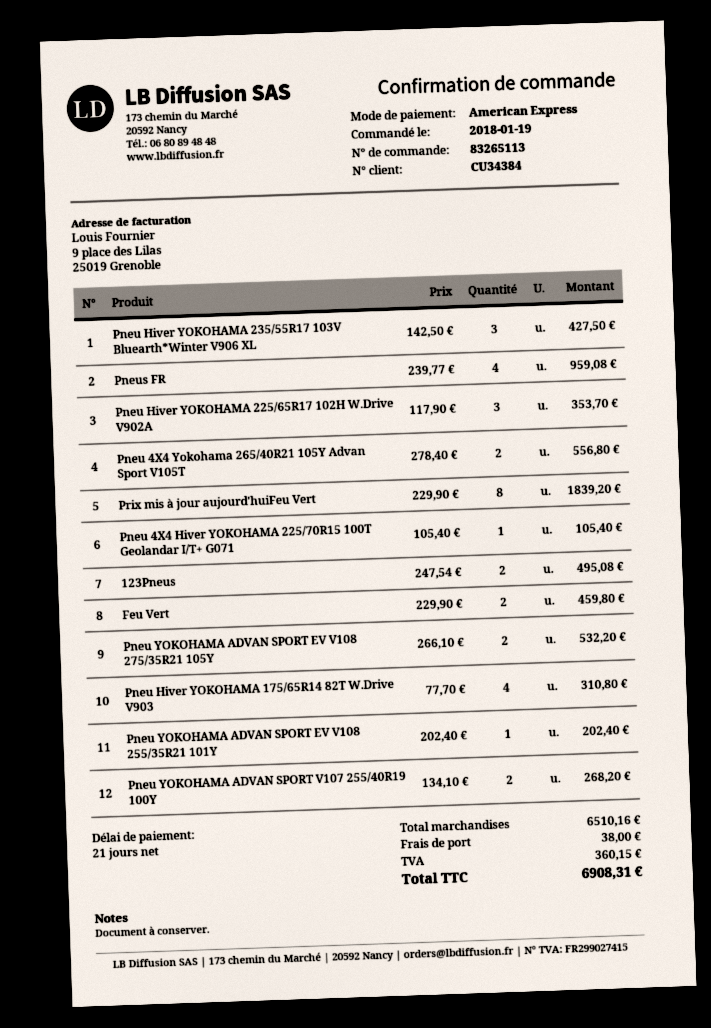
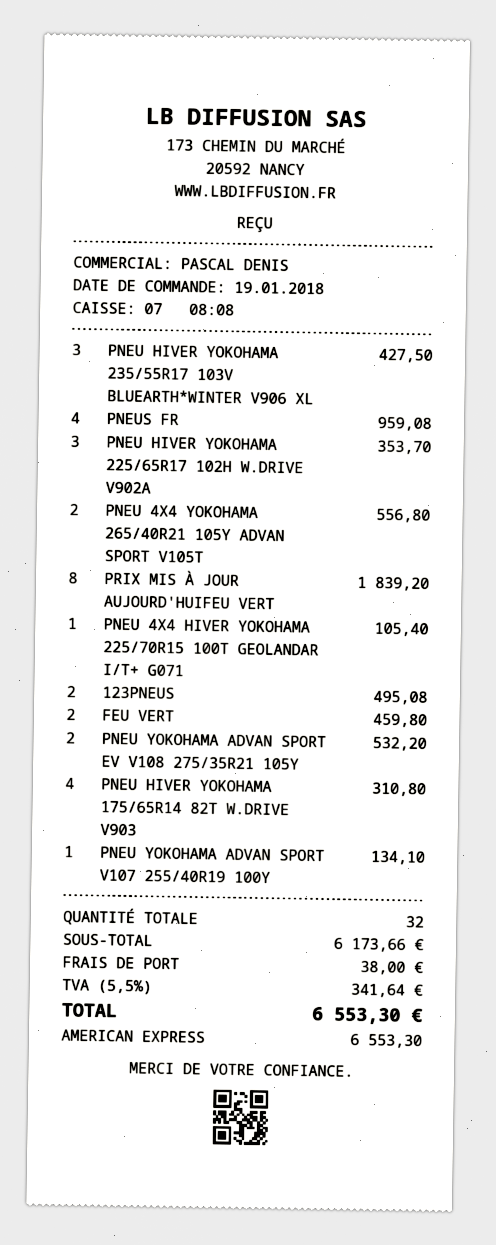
Pneu YOKOHAMA ADVAN SPORT EV V108 255/35R21 101Y: 1 for 202.40 -> none
Pneu YOKOHAMA ADVAN SPORT V107 255/40R19 100Y: 2 for 268.20 -> 1 for 134.10
subtotal: 6510.16 -> 6173.66
tax: 360.15 -> 341.64
total: 6908.31 -> 6553.30

